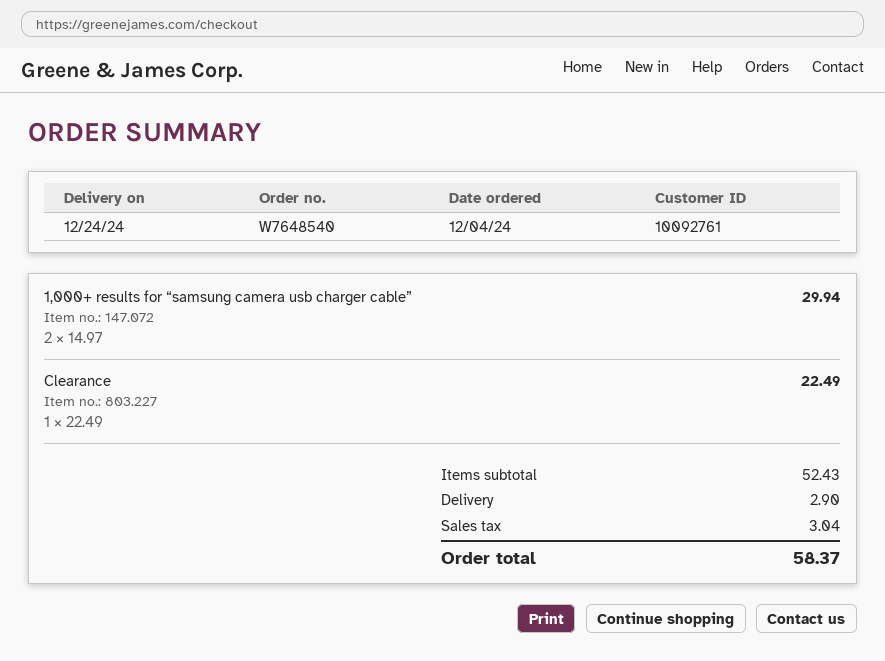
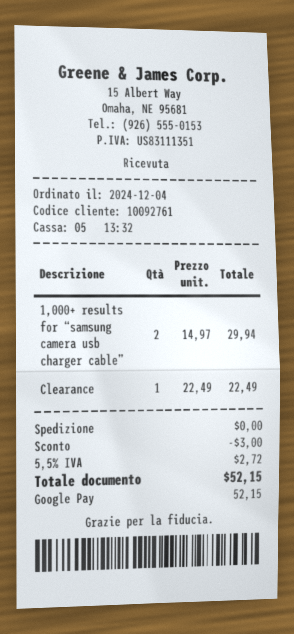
discount: none -> 3.00
shipping: 2.90 -> 0.00
tax: 3.04 -> 2.72
total: 58.37 -> 52.15

